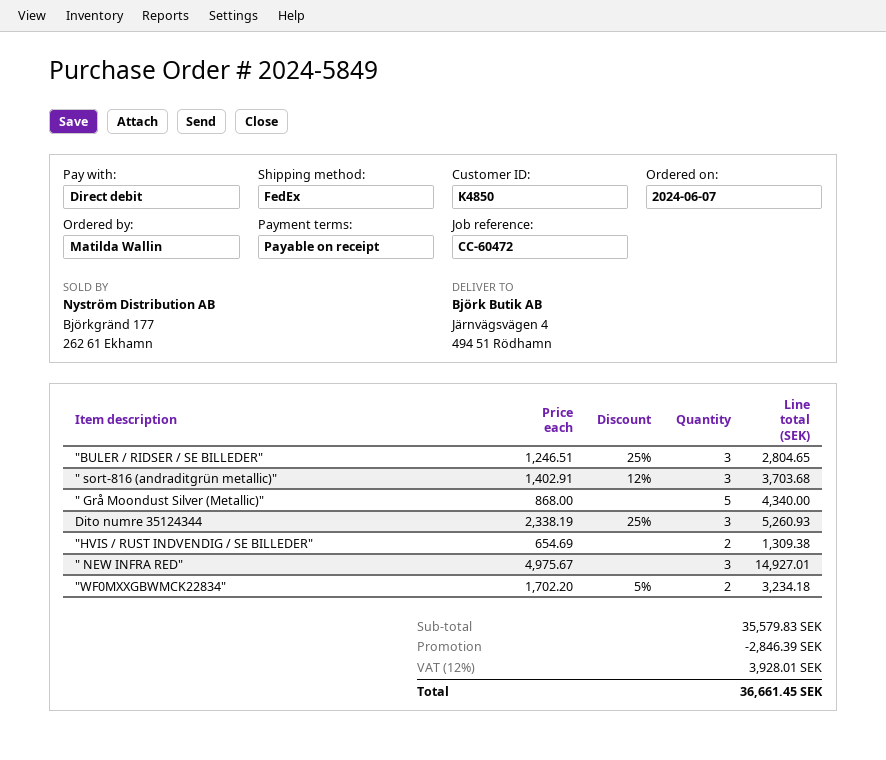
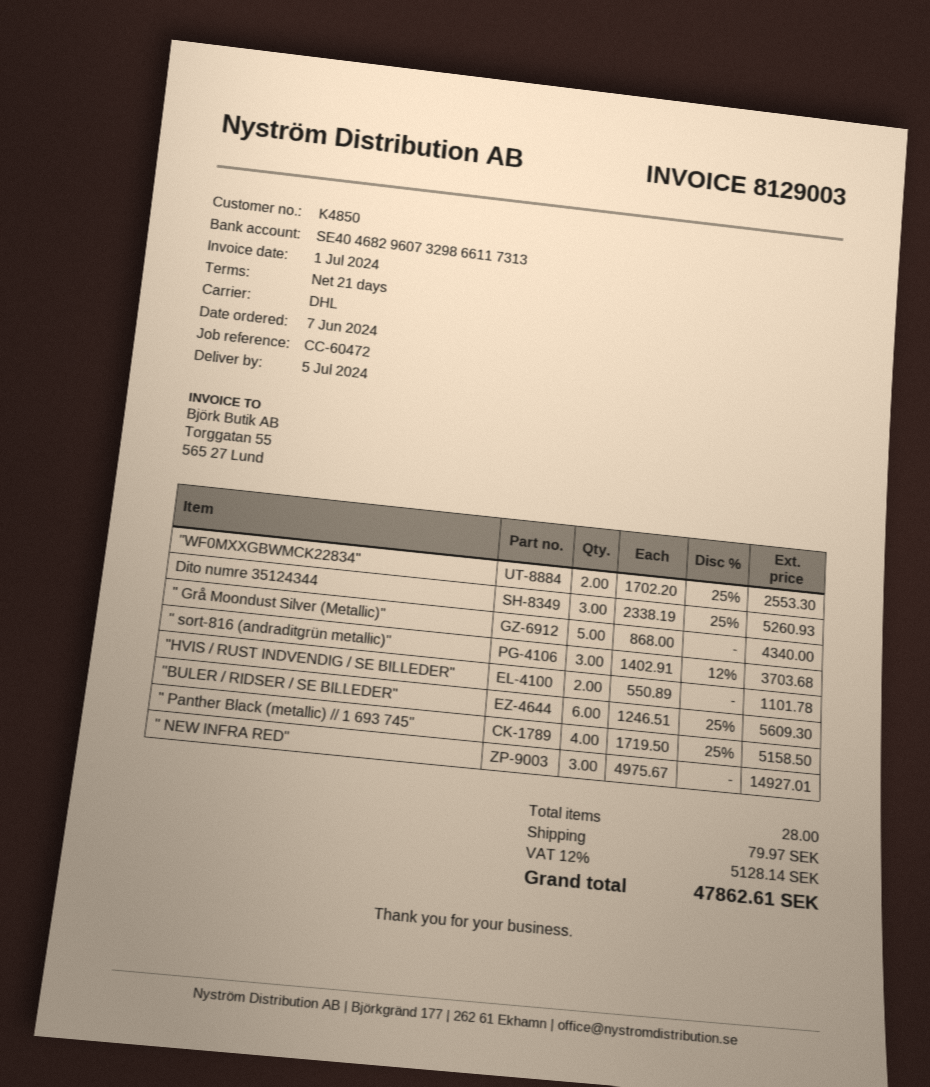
payment terms: on receipt -> 21 days
shipping method: FedEx -> DHL
"BULER / RIDSER / SE BILLEDER": 3 x 1246.51 - 25% = 2804.65 -> 6 x 1246.51 - 25% = 5609.30
"HVIS / RUST INDVENDIG / SE BILLEDER": 2 x 654.69 = 1309.38 -> 2 x 550.89 = 1101.78
"WF0MXXGBWMCK22834": 2 x 1702.20 - 5% = 3234.18 -> 2 x 1702.20 - 25% = 2553.30
" Panther Black (metallic) // 1 693 745": none -> 4 x 1719.50 - 25% = 5158.50
discount: 2846.39 -> none
shipping: none -> 79.97
tax: 12% = 3928.01 -> 12% = 5128.14
total: 36661.45 -> 47862.61

